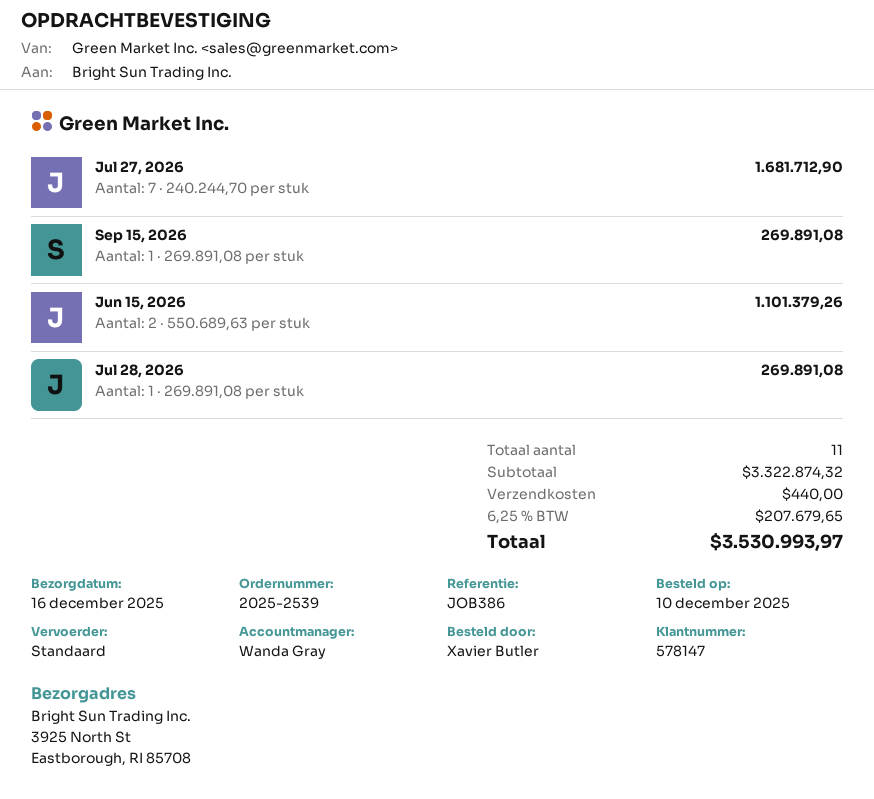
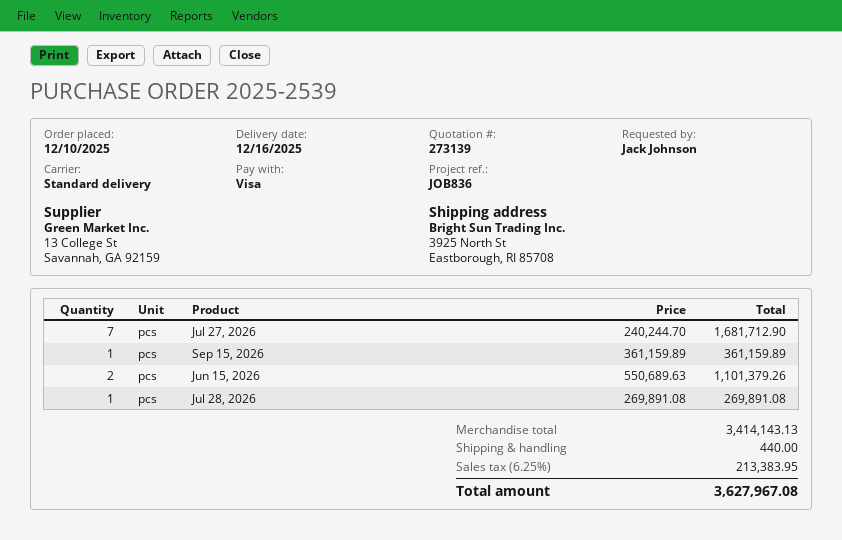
reference: JOB386 -> JOB836
ordered by: Xavier Butler -> Jack Johnson
Sep 15, 2026: 1 x 269891.08 = 269891.08 -> 1 x 361159.89 = 361159.89
subtotal: 3322874.32 -> 3414143.13
tax: 6.25% = 207679.65 -> 6.25% = 213383.95
total: 3530993.97 -> 3627967.08

